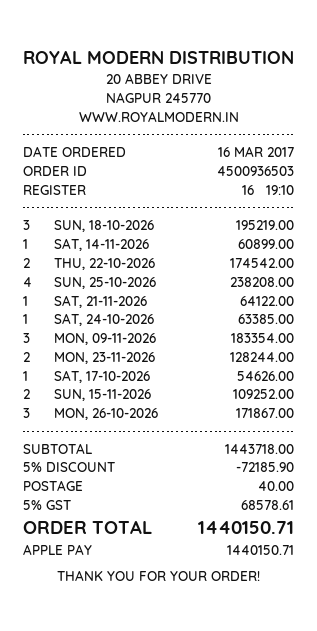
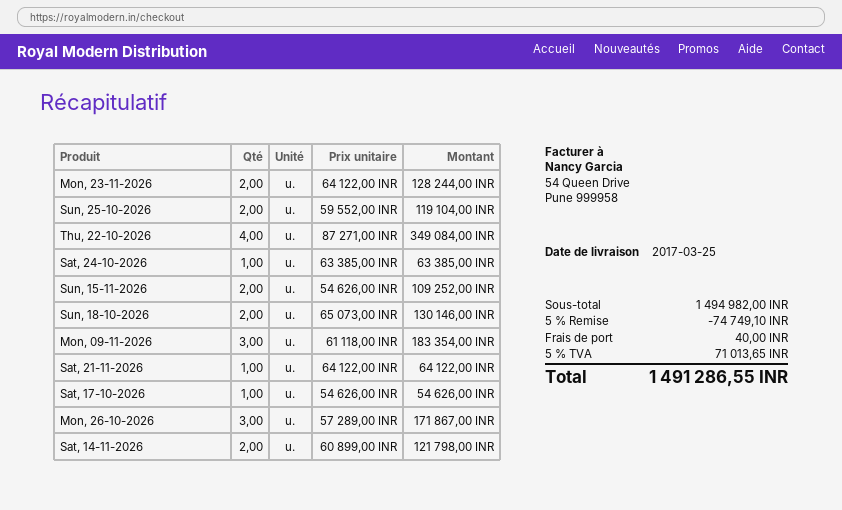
SUN, 18-10-2026: 3 for 195219.00 -> 2 for 130146.00
SAT, 14-11-2026: 1 for 60899.00 -> 2 for 121798.00
THU, 22-10-2026: 2 for 174542.00 -> 4 for 349084.00
SUN, 25-10-2026: 4 for 238208.00 -> 2 for 119104.00
subtotal: 1443718.00 -> 1494982.00
discount: 5% = 72185.90 -> 5% = 74749.10
tax: 5% = 68578.61 -> 5% = 71013.65
total: 1440150.71 -> 1491286.55

